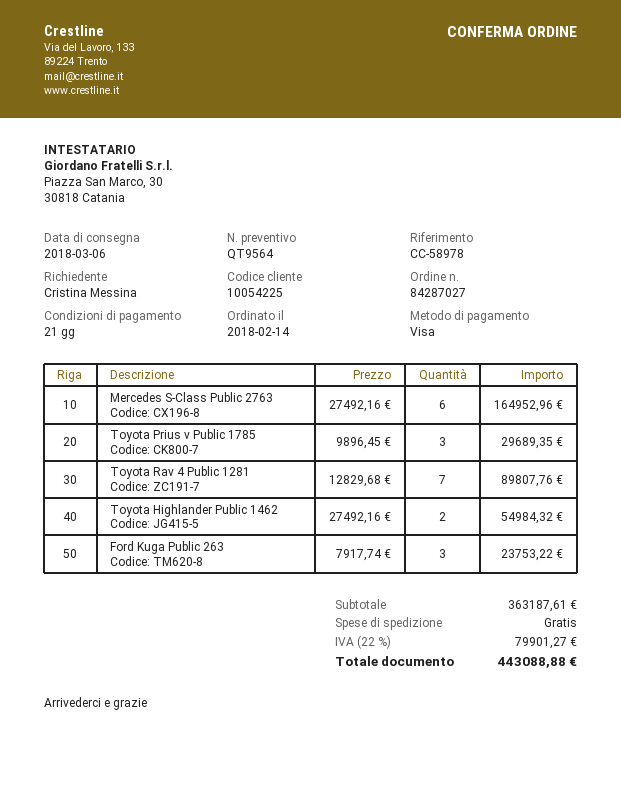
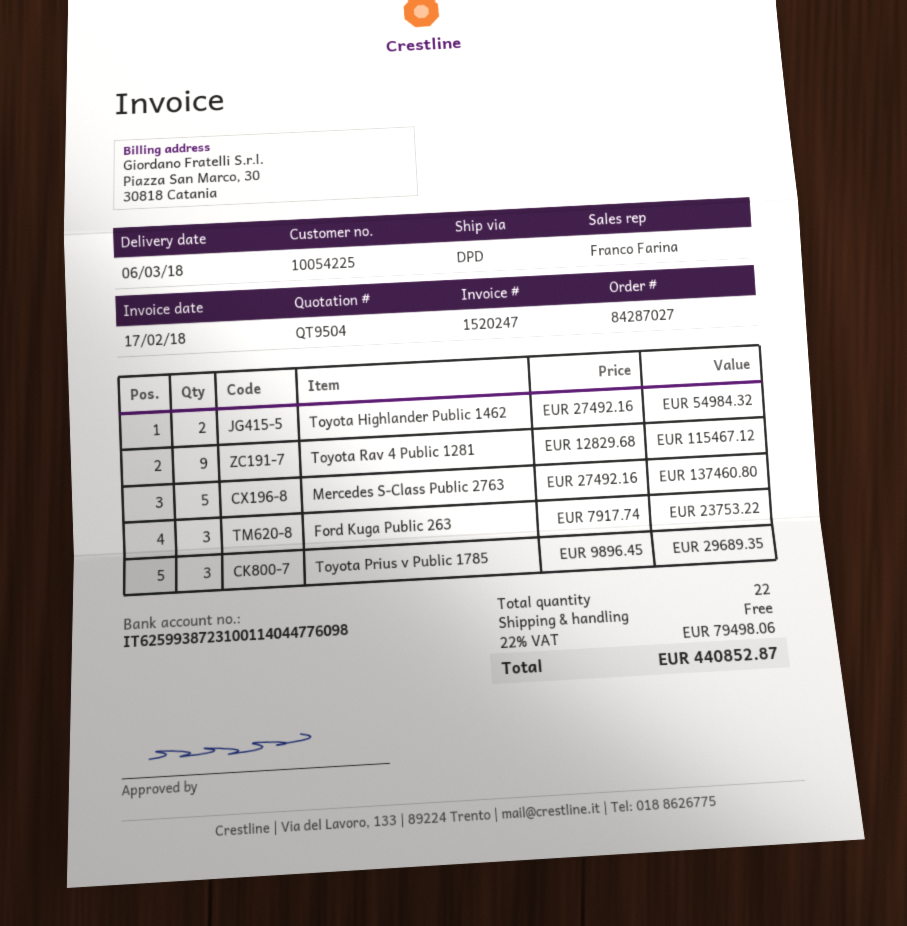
quote number: QT9564 -> QT9504
Mercedes S-Class Public 2763: 6 x 27492.16 = 164952.96 -> 5 x 27492.16 = 137460.80
Toyota Rav 4 Public 1281: 7 x 12829.68 = 89807.76 -> 9 x 12829.68 = 115467.12
tax: 22% = 79901.27 -> 22% = 79498.06
total: 443088.88 -> 440852.87

